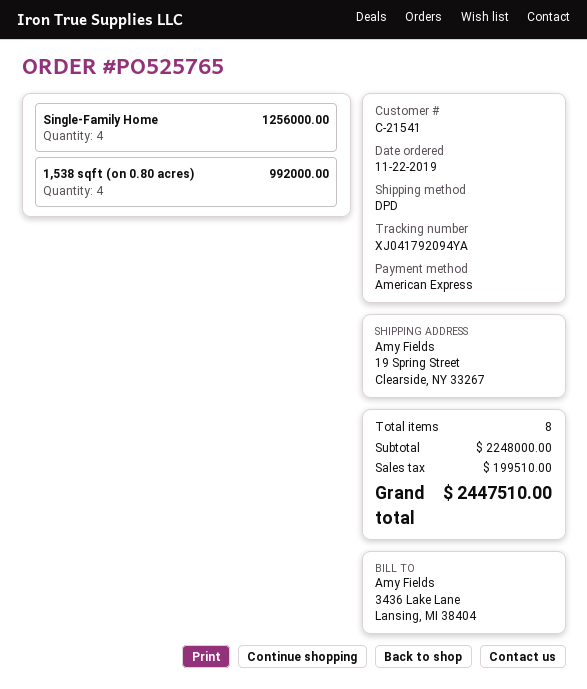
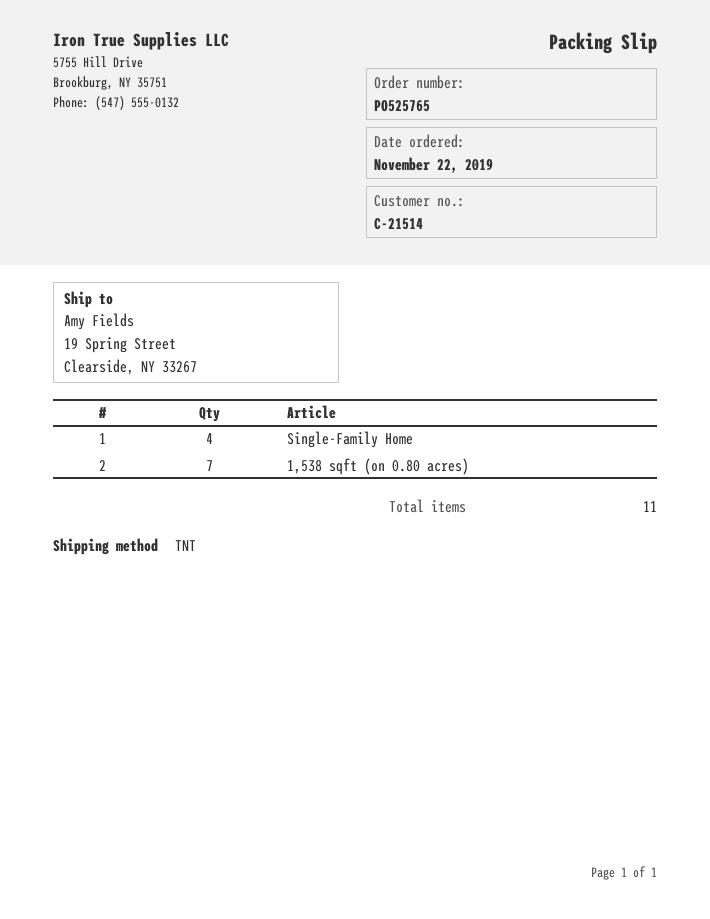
customer number: C-21541 -> C-21514
shipping method: DPD -> TNT
1,538 sqft (on 0.80 acres): 4 -> 7
total quantity: 8 -> 11

